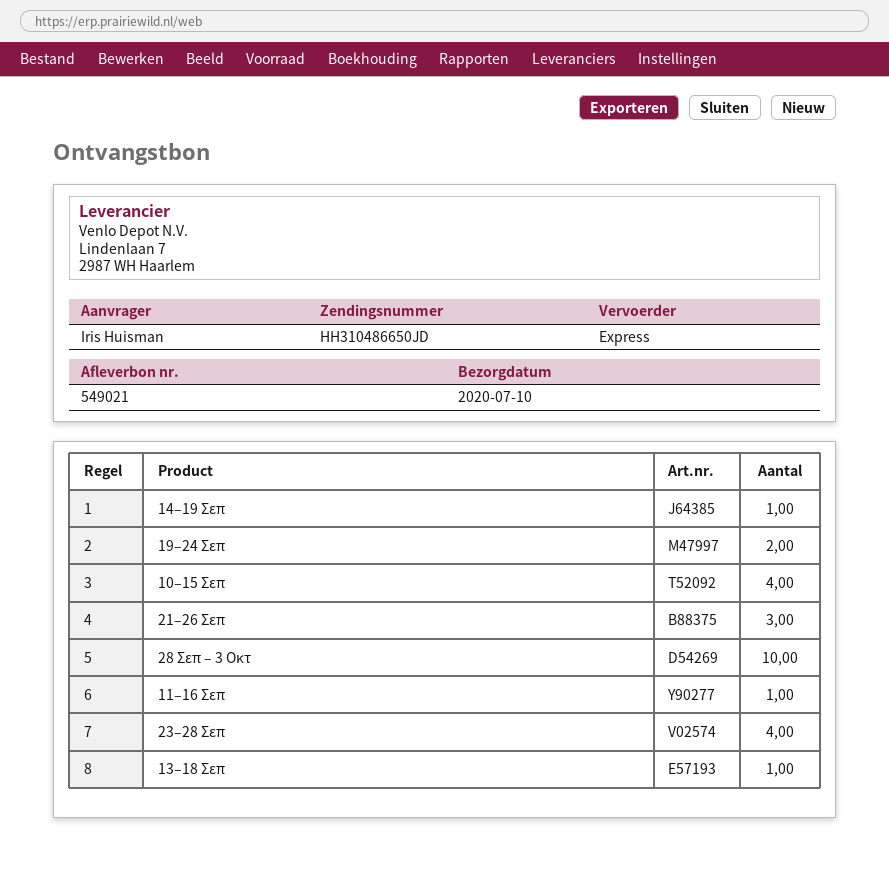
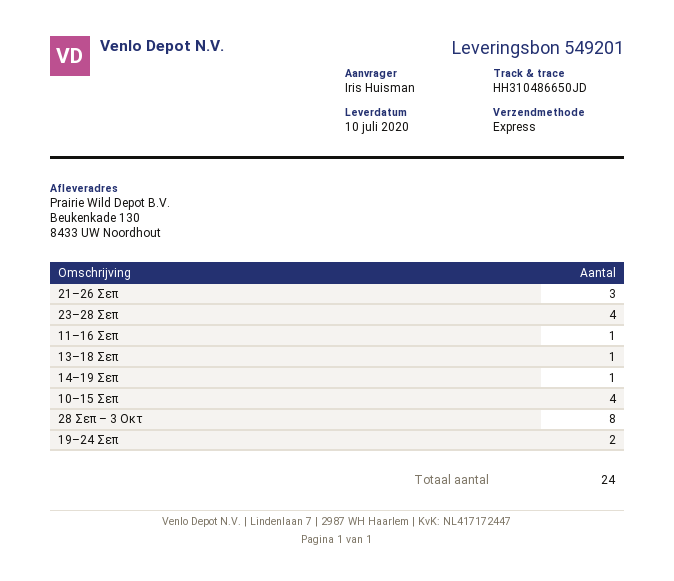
delivery note number: 549021 -> 549201
28 Σεπ – 3 Οκτ: 10 -> 8

